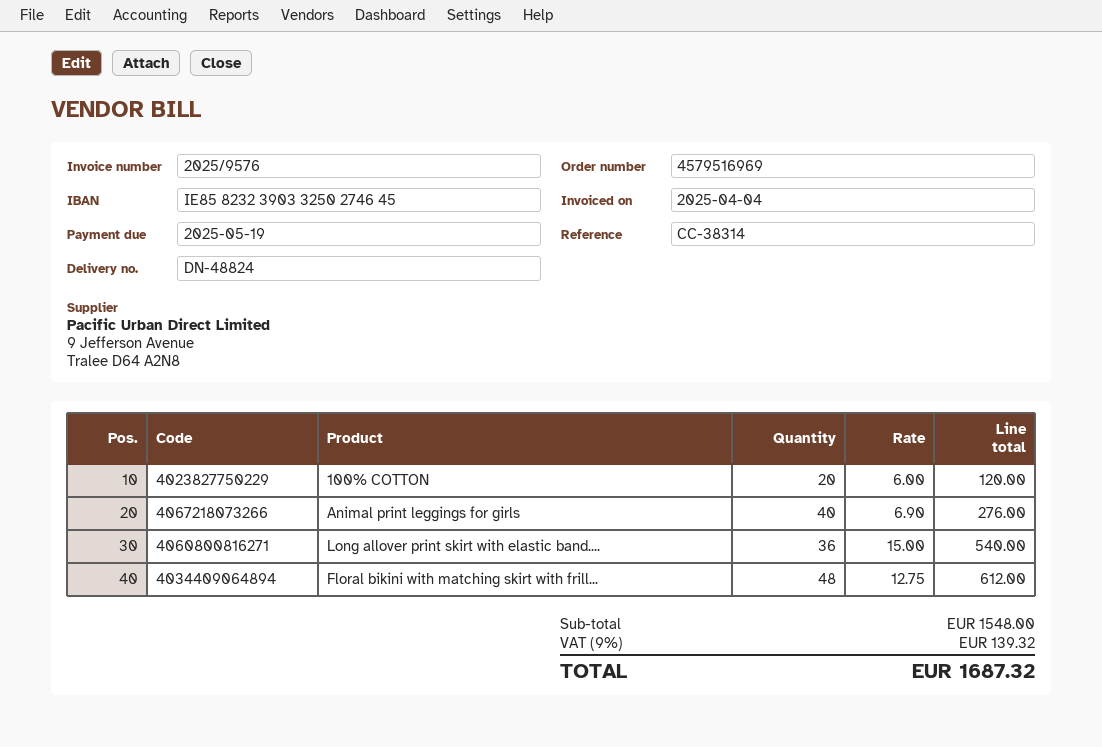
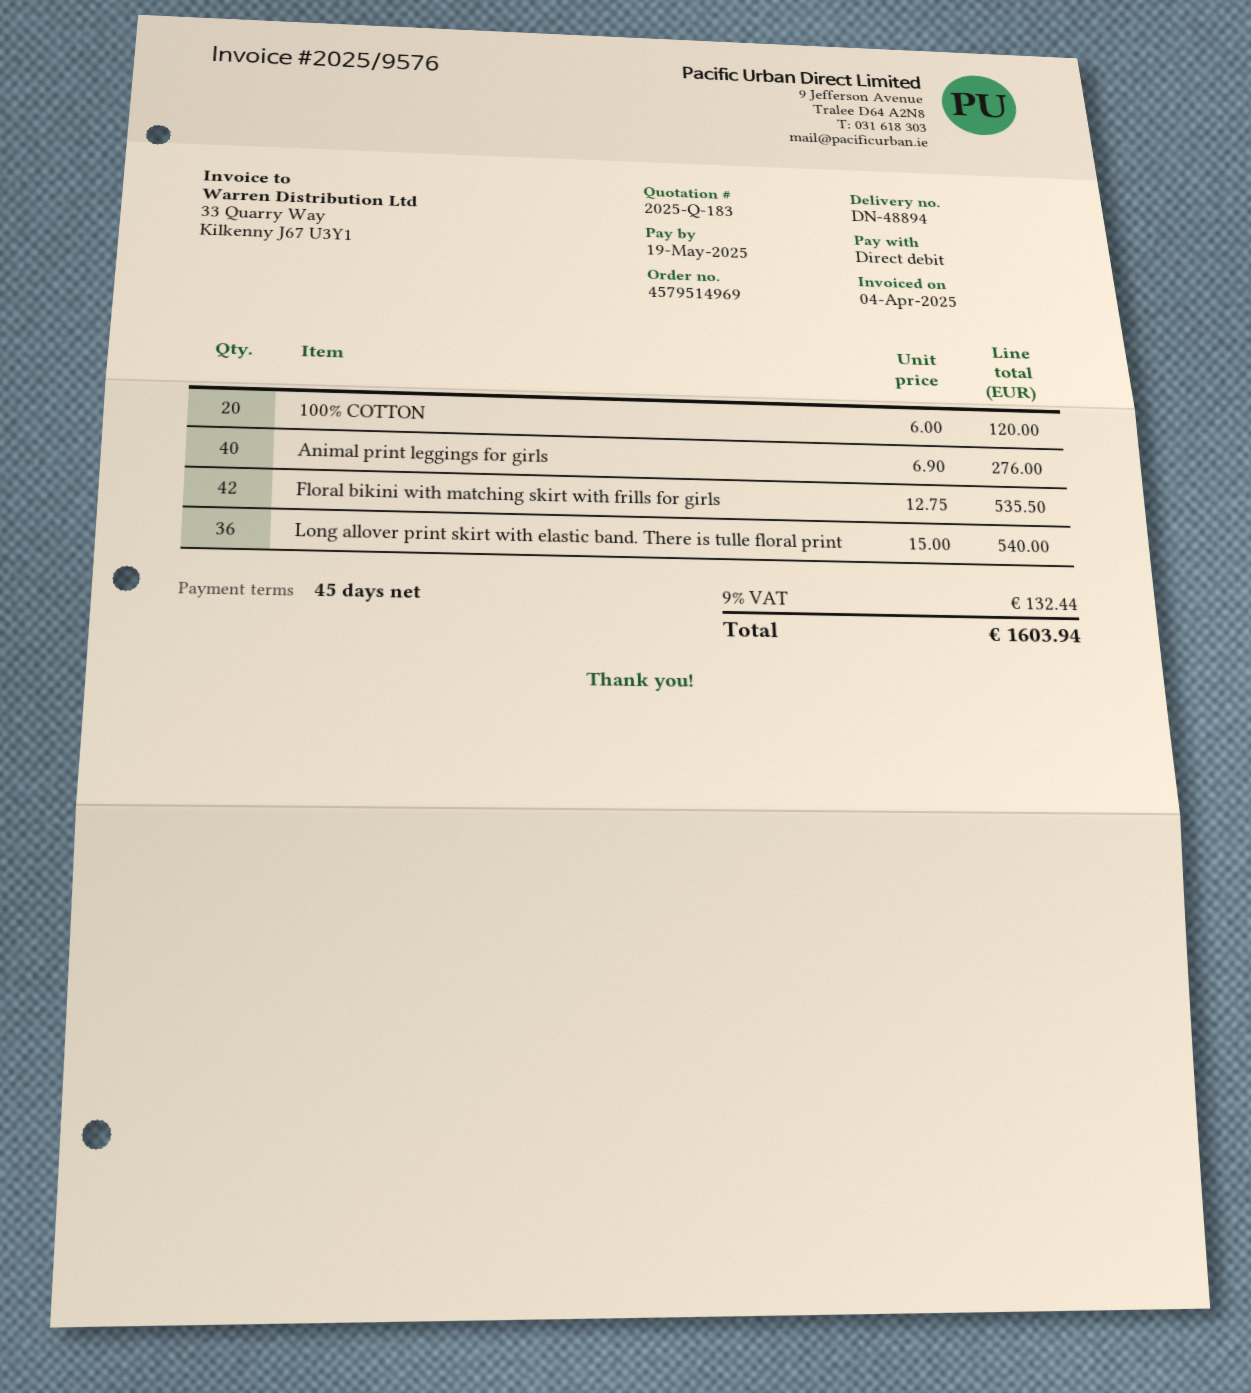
order number: 4579516969 -> 4579514969
delivery note number: DN-48824 -> DN-48894
Floral bikini with matching skirt with frill...: 48 x 12.75 = 612.00 -> 42 x 12.75 = 535.50
tax: 9% = 139.32 -> 9% = 132.44
total: 1687.32 -> 1603.94

